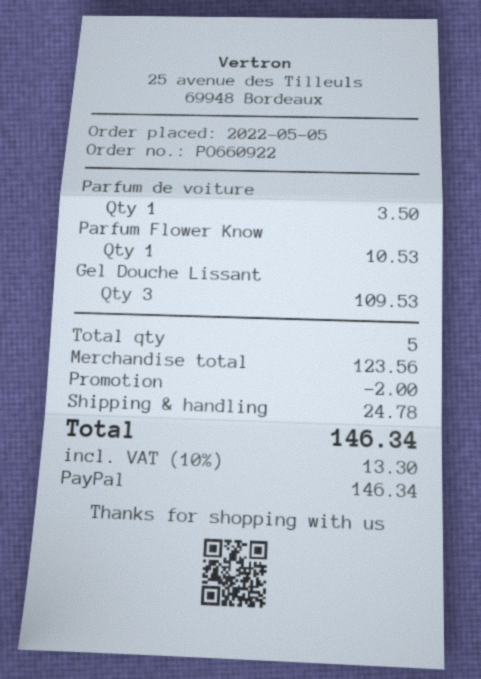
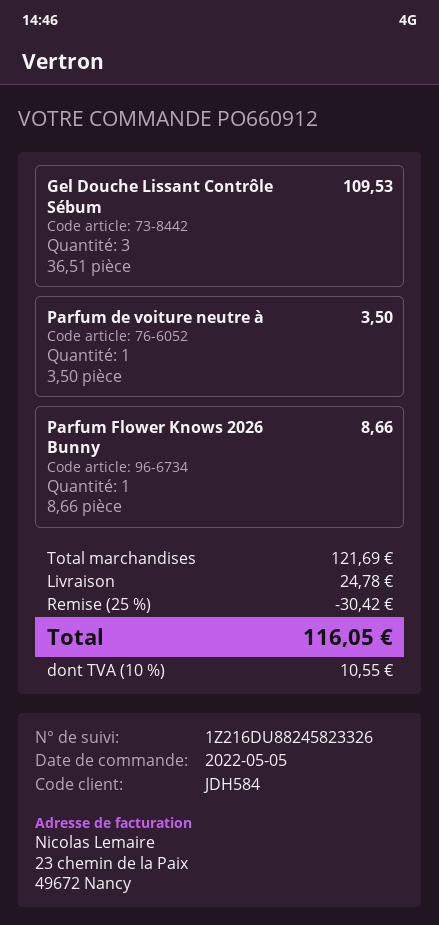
order number: PO660922 -> PO660912
Parfum Flower Know: 1 for 10.53 -> 1 for 8.66
subtotal: 123.56 -> 121.69
discount: 2.00 -> 30.42
tax: 10% = 13.30 -> 10% = 10.55
total: 146.34 -> 116.05

